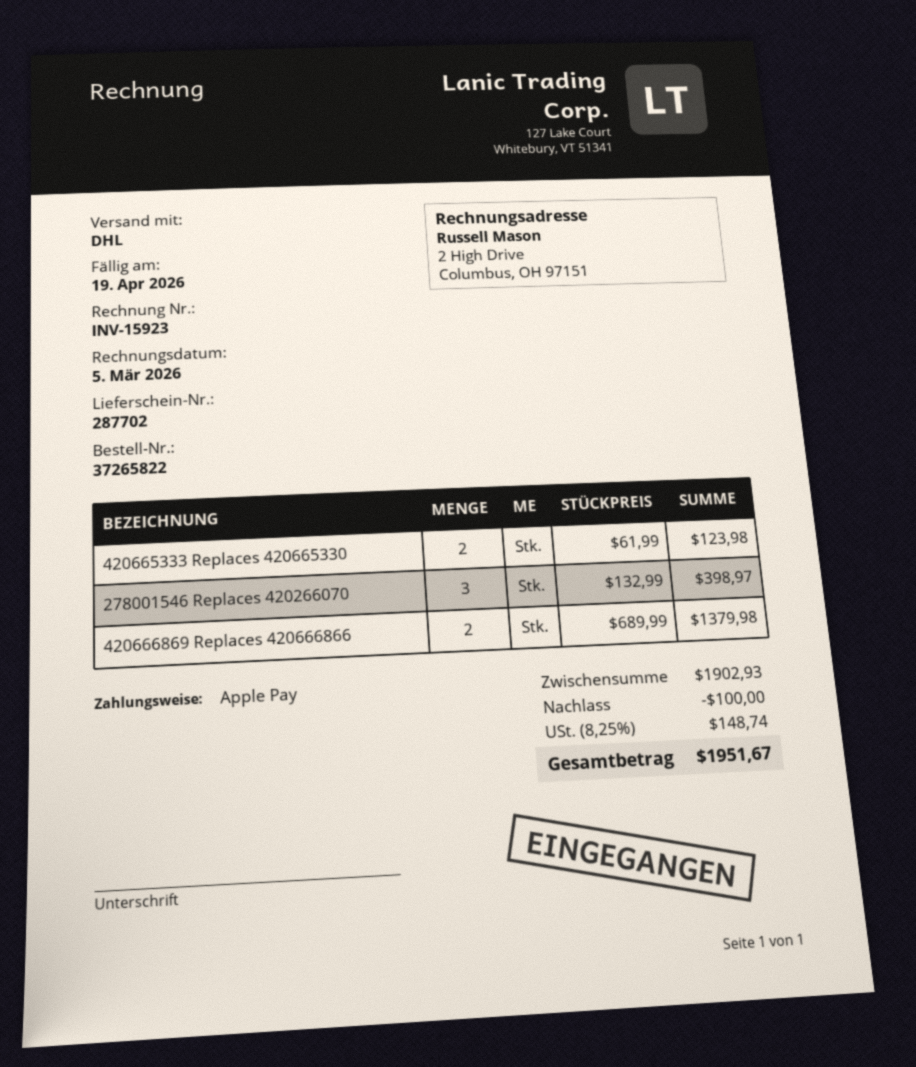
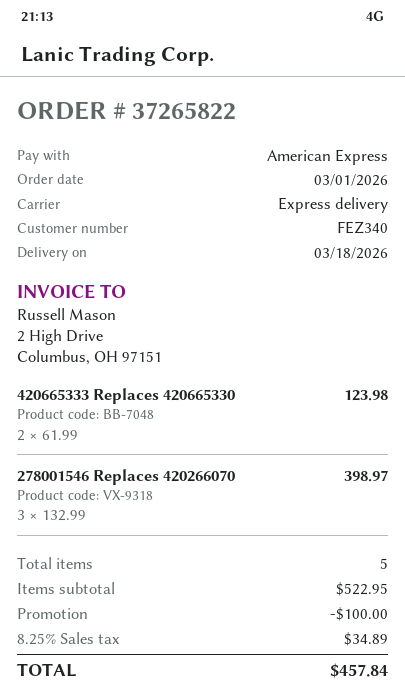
payment method: Apple Pay -> American Express
shipping method: DHL -> express
420666869 Replaces 420666866: 2 x 689.99 = 1379.98 -> none
subtotal: 1902.93 -> 522.95
tax: 8.25% = 148.74 -> 8.25% = 34.89
total: 1951.67 -> 457.84

